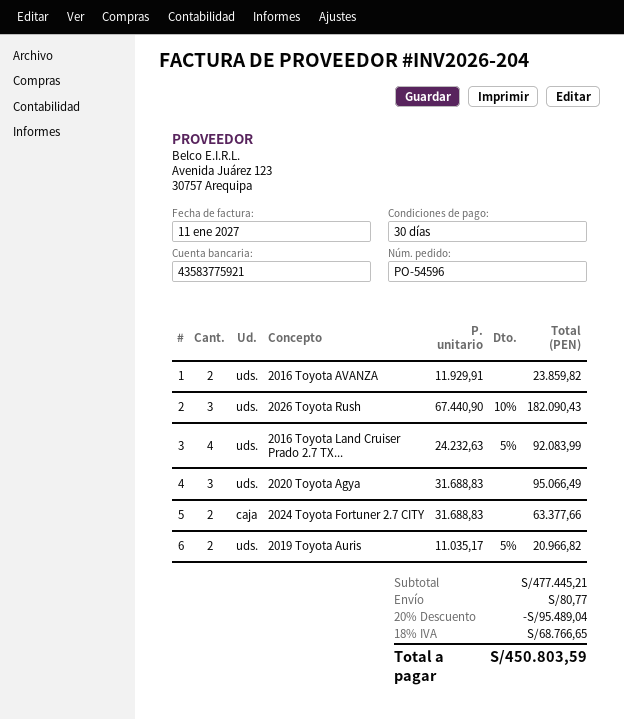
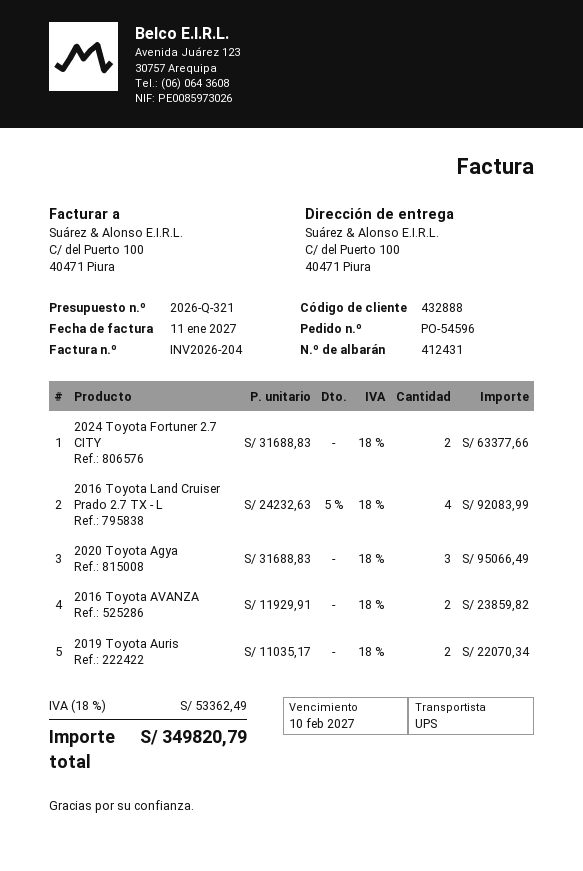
2026 Toyota Rush: 3 x 67440.90 - 10% = 182090.43 -> none
2019 Toyota Auris: 2 x 11035.17 - 5% = 20966.82 -> 2 x 11035.17 = 22070.34
discount: 20% = 95489.04 -> none
shipping: 80.77 -> none
tax: 18% = 68766.65 -> 18% = 53362.49
total: 450803.59 -> 349820.79

